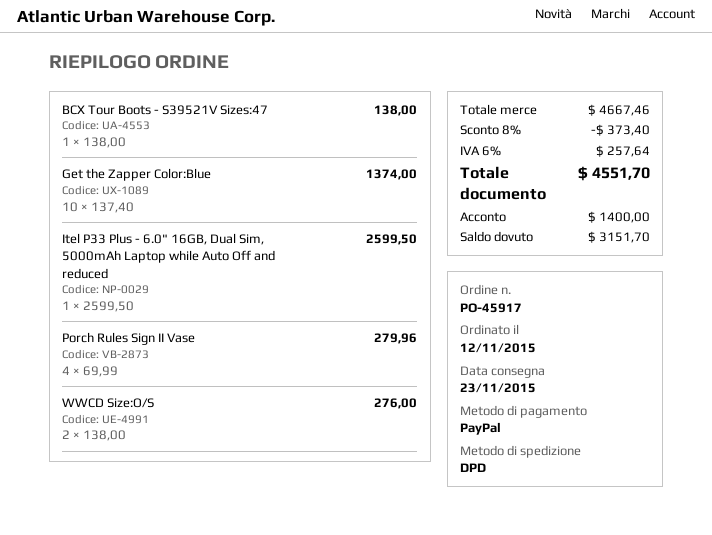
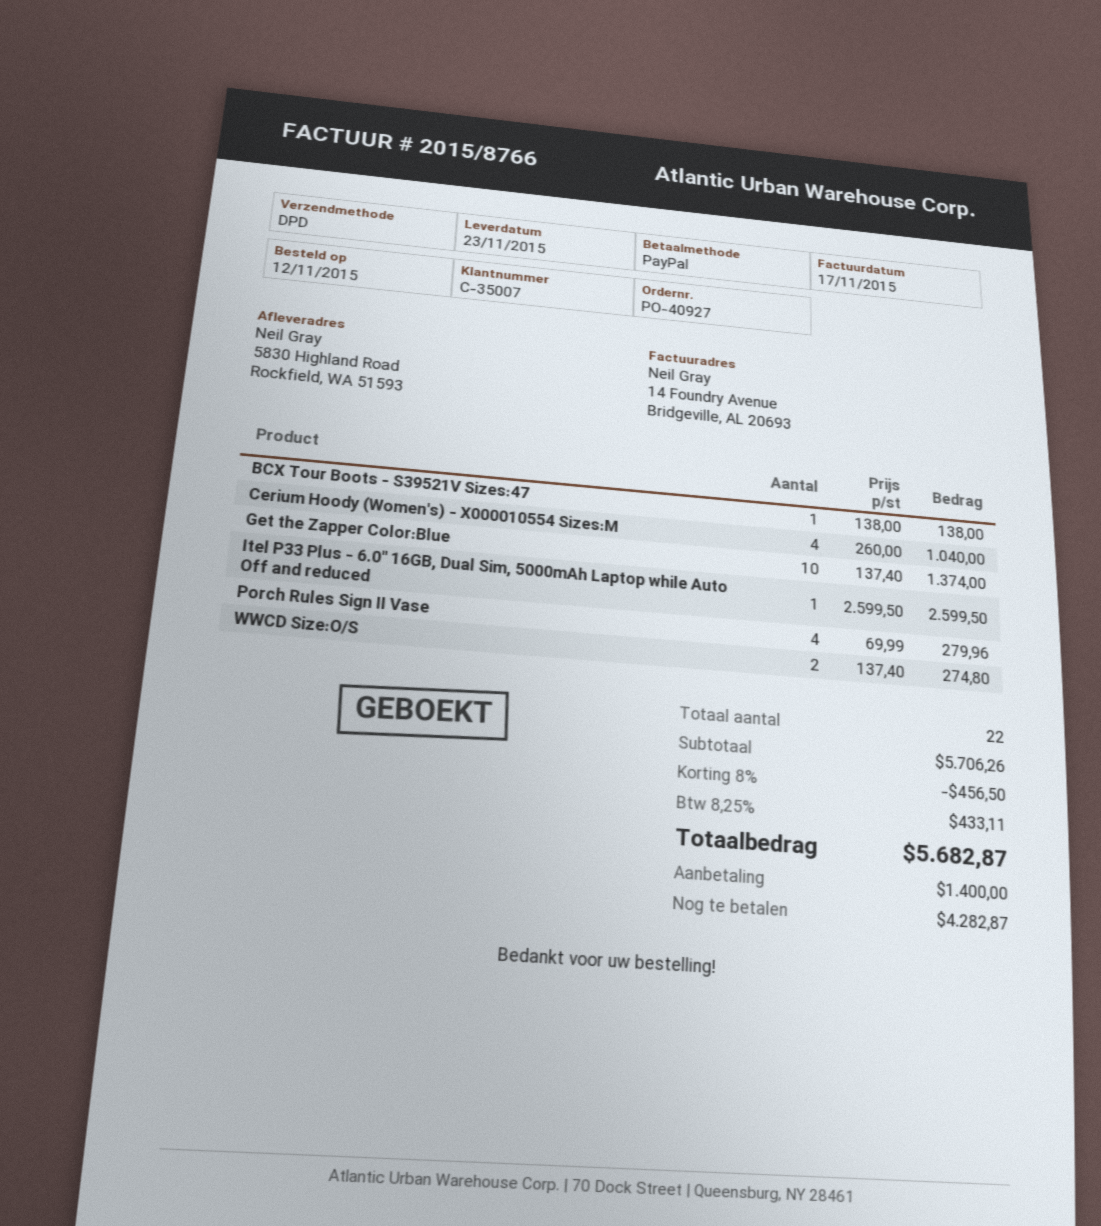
order number: PO-45917 -> PO-40927
WWCD Size:O/S: 2 x 138.00 = 276.00 -> 2 x 137.40 = 274.80
Cerium Hoody (Women's) - X000010554 Sizes:M: none -> 4 x 260.00 = 1040.00
subtotal: 4667.46 -> 5706.26
discount: 8% = 373.40 -> 8% = 456.50
tax: 6% = 257.64 -> 8.25% = 433.11
total: 4551.70 -> 5682.87
balance: 3151.70 -> 4282.87

